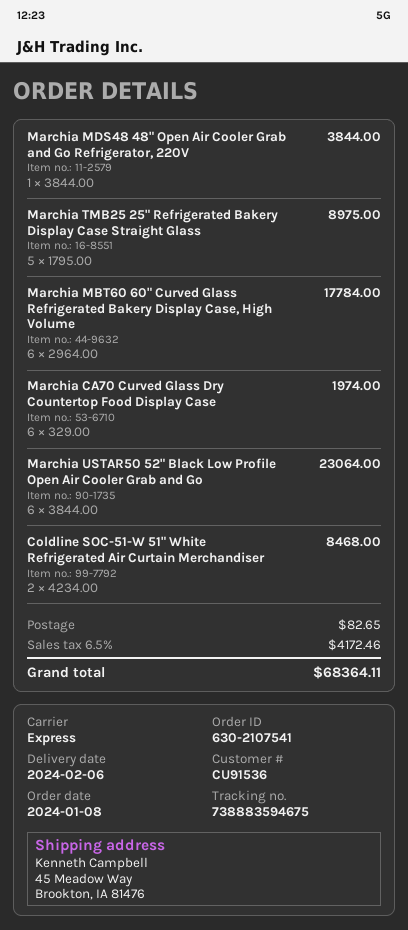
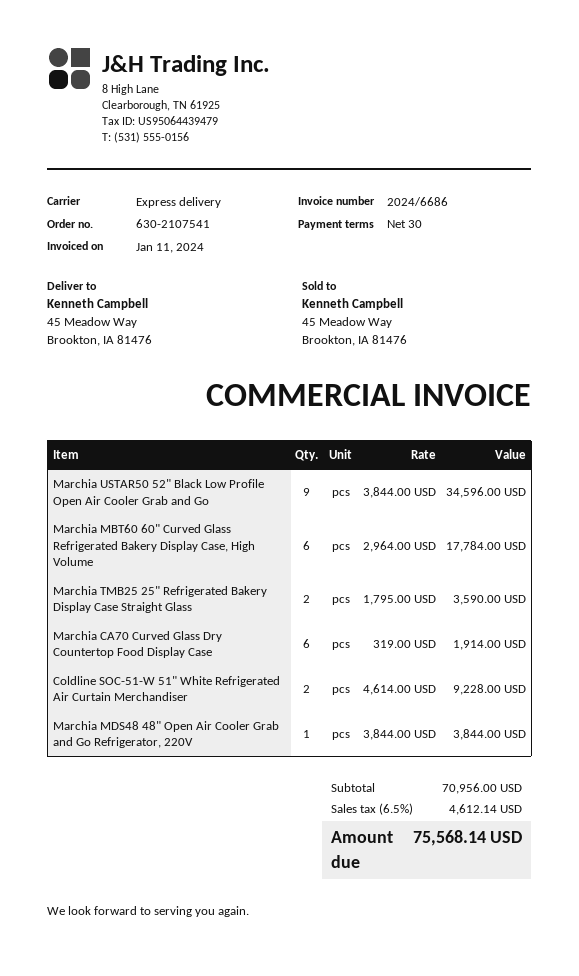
Marchia TMB25 25" Refrigerated Bakery Display Case Straight Glass: 5 x 1795.00 = 8975.00 -> 2 x 1795.00 = 3590.00
Marchia CA70 Curved Glass Dry Countertop Food Display Case: 6 x 329.00 = 1974.00 -> 6 x 319.00 = 1914.00
Marchia USTAR50 52" Black Low Profile Open Air Cooler Grab and Go: 6 x 3844.00 = 23064.00 -> 9 x 3844.00 = 34596.00
Coldline SOC-51-W 51" White Refrigerated Air Curtain Merchandiser: 2 x 4234.00 = 8468.00 -> 2 x 4614.00 = 9228.00
shipping: 82.65 -> none
tax: 6.5% = 4172.46 -> 6.5% = 4612.14
total: 68364.11 -> 75568.14

